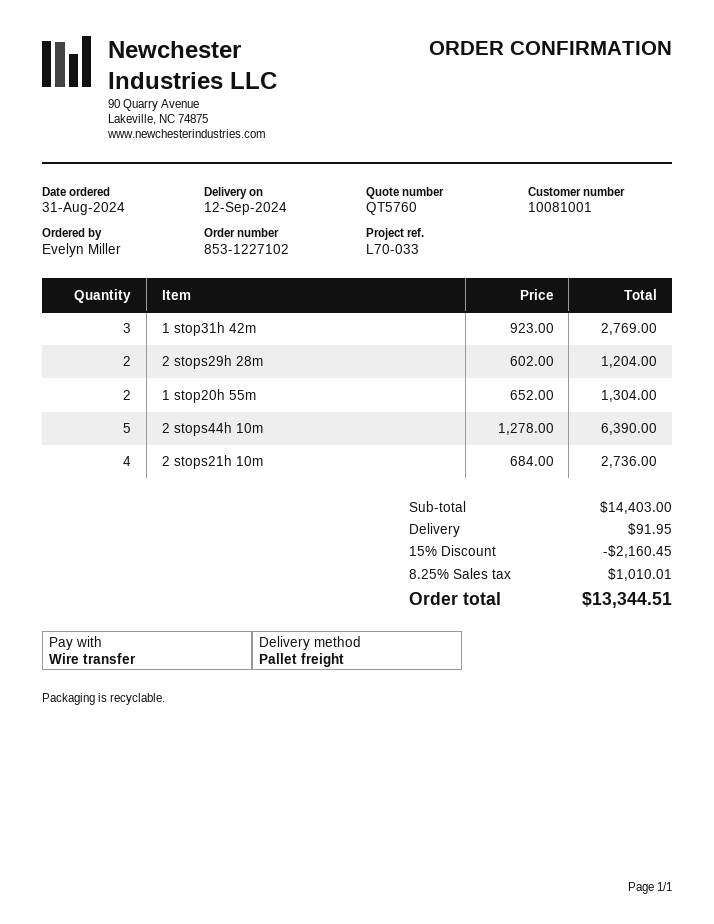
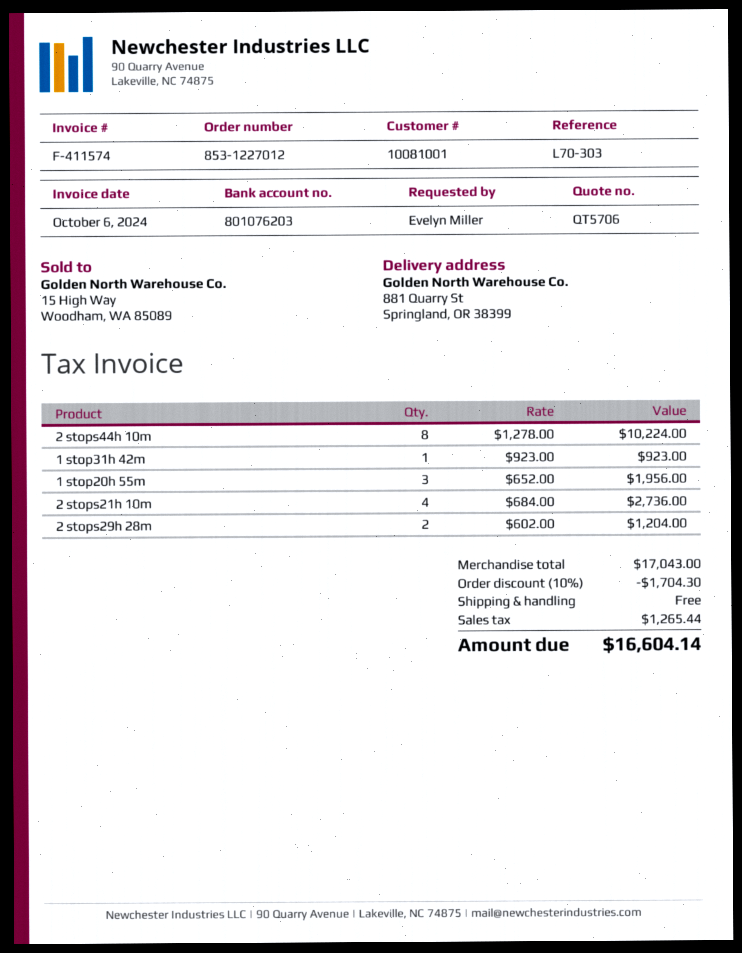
quote number: QT5760 -> QT5706
order number: 853-1227102 -> 853-1227012
reference: L70-033 -> L70-303
1 stop31h 42m: 3 x 923.00 = 2769.00 -> 1 x 923.00 = 923.00
1 stop20h 55m: 2 x 652.00 = 1304.00 -> 3 x 652.00 = 1956.00
2 stops44h 10m: 5 x 1278.00 = 6390.00 -> 8 x 1278.00 = 10224.00
subtotal: 14403.00 -> 17043.00
discount: 15% = 2160.45 -> 10% = 1704.30
shipping: 91.95 -> 0.00
tax: 1010.01 -> 1265.44
total: 13344.51 -> 16604.14

